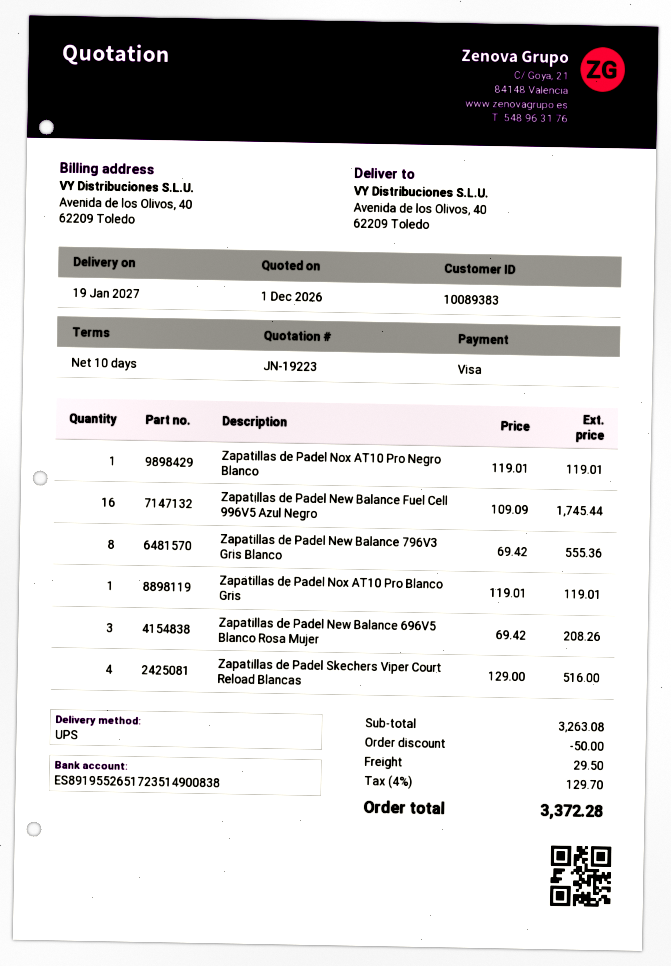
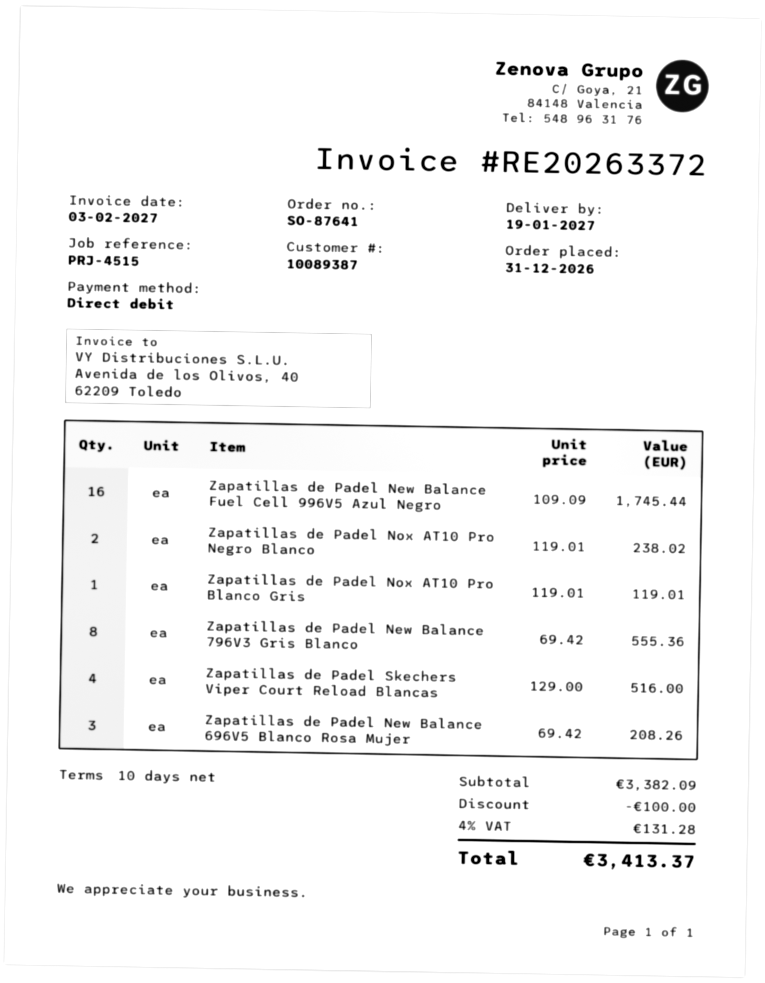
customer number: 10089383 -> 10089387
payment method: Visa -> direct debit
Zapatillas de Padel Nox AT10 Pro Negro Blanco: 1 x 119.01 = 119.01 -> 2 x 119.01 = 238.02
subtotal: 3263.08 -> 3382.09
discount: 50.00 -> 100.00
shipping: 29.50 -> none
tax: 4% = 129.70 -> 4% = 131.28
total: 3372.28 -> 3413.37

